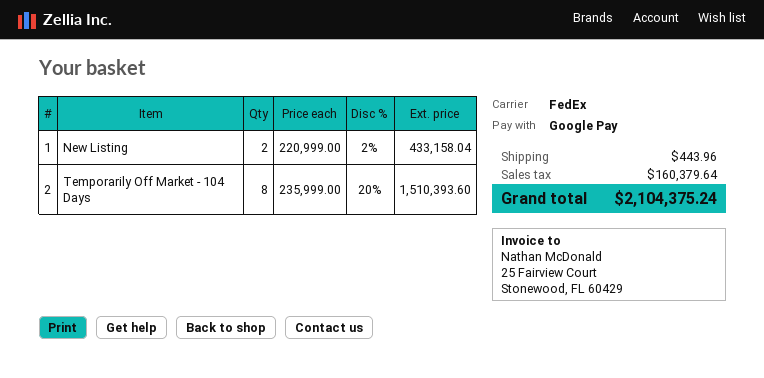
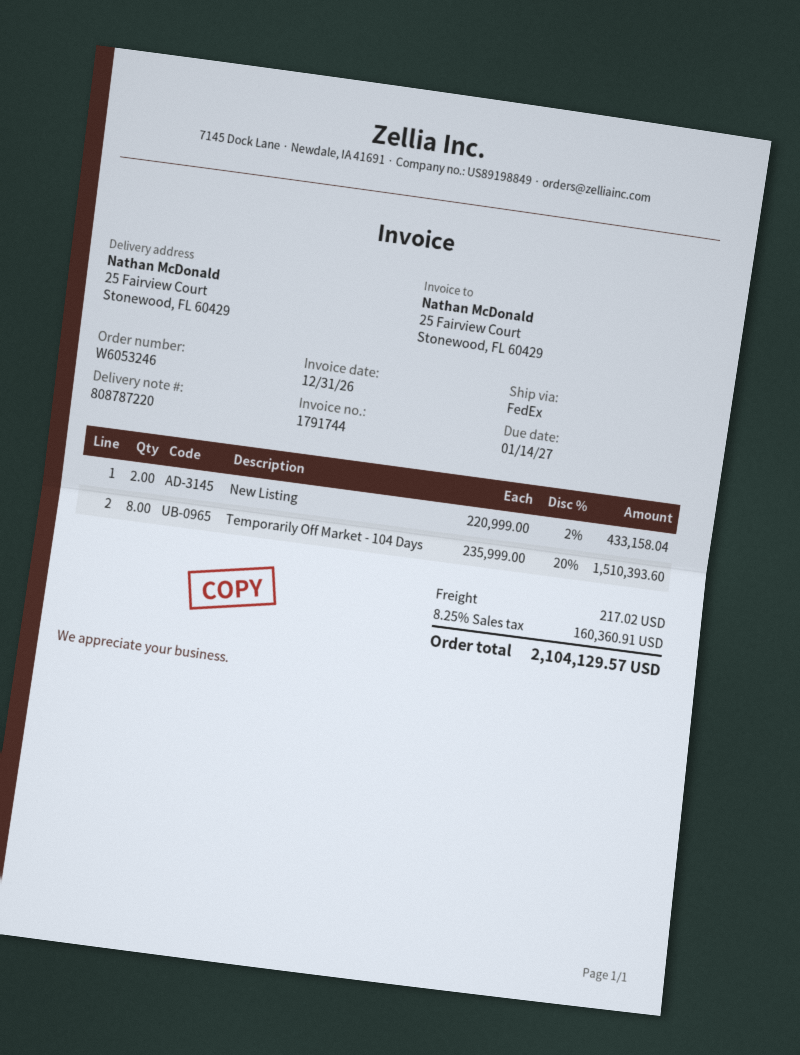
shipping: 443.96 -> 217.02
tax: 160379.64 -> 160360.91
total: 2104375.24 -> 2104129.57

